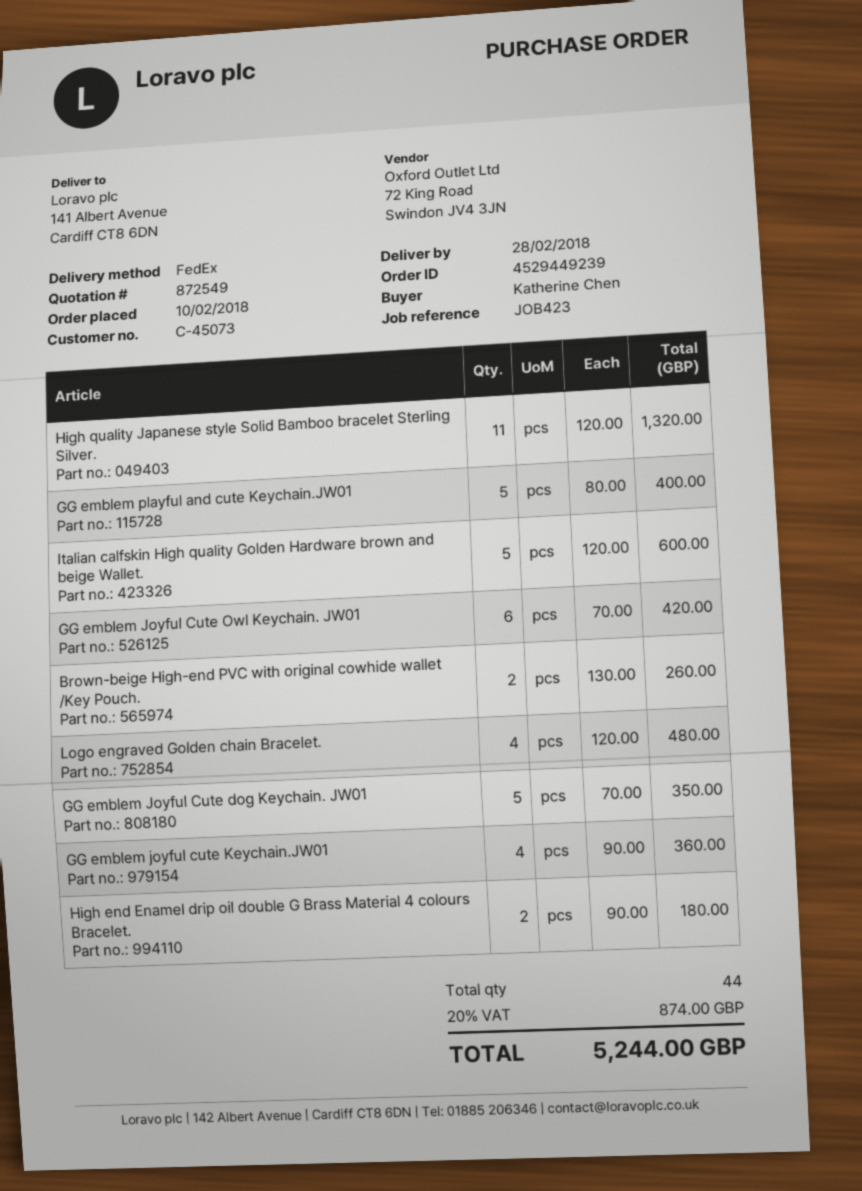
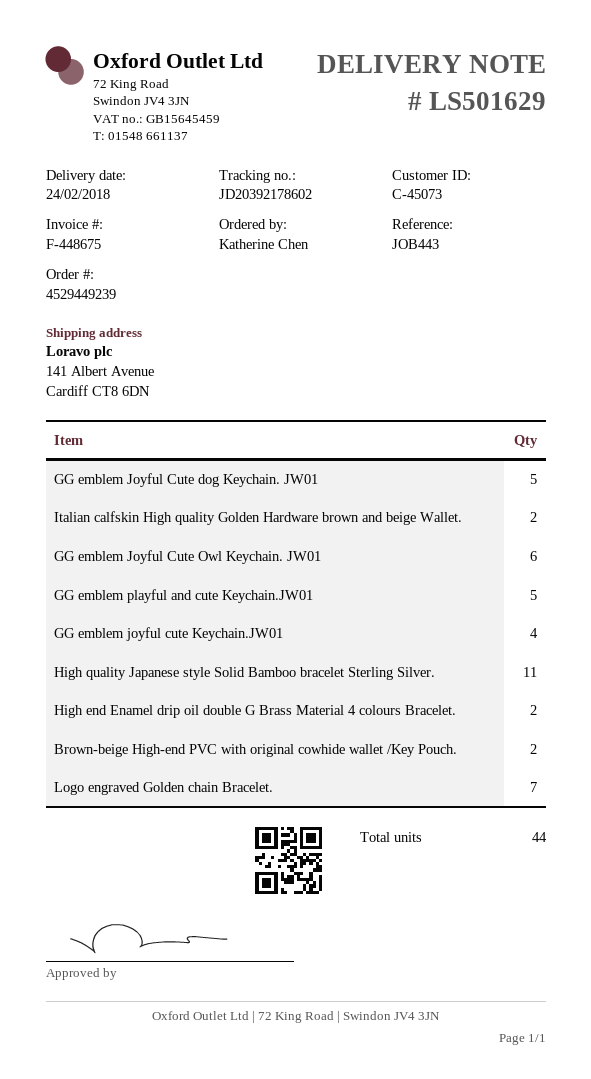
delivery date: 2018-02-28 -> 2018-02-24
reference: JOB423 -> JOB443
Italian calfskin High quality Golden Hardware brown and beige Wallet.: 5 -> 2
Logo engraved Golden chain Bracelet.: 4 -> 7

